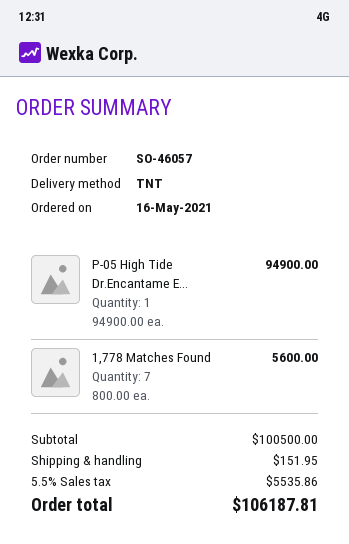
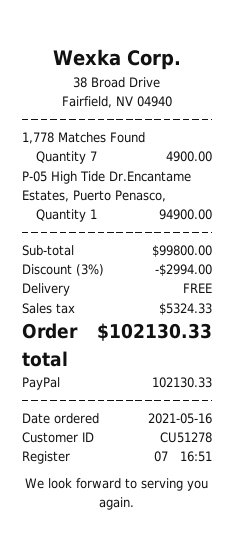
1,778 Matches Found: 7 for 5600.00 -> 7 for 4900.00
subtotal: 100500.00 -> 99800.00
discount: none -> 3% = 2994.00
shipping: 151.95 -> 0.00
tax: 5535.86 -> 5324.33
total: 106187.81 -> 102130.33

